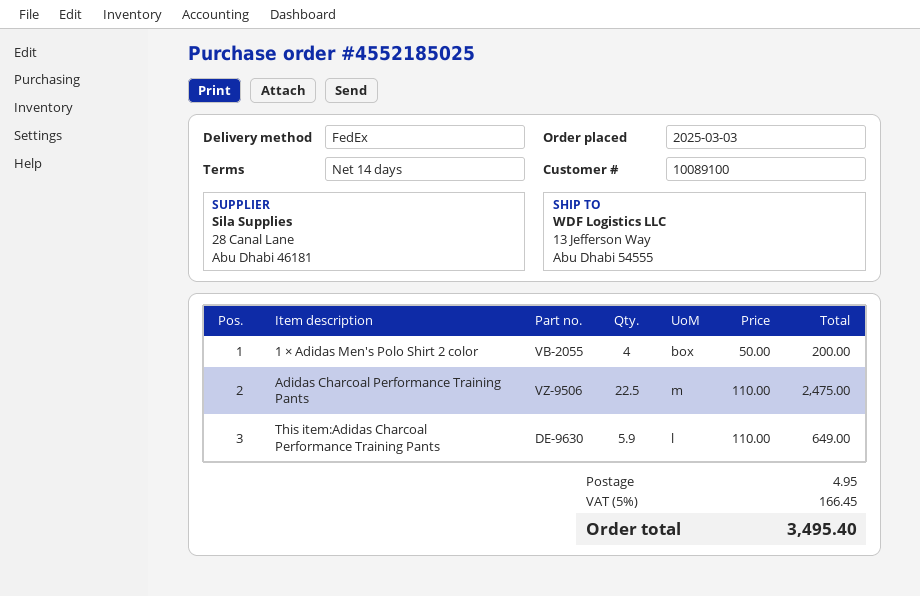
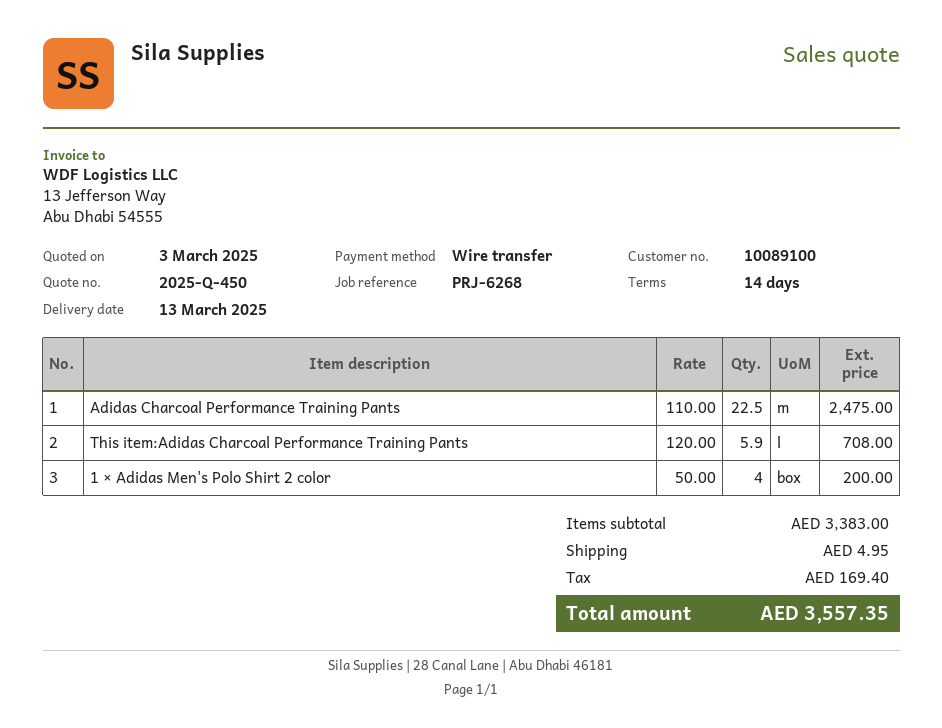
This item:Adidas Charcoal Performance Training Pants: 5.9 x 110.00 = 649.00 -> 5.9 x 120.00 = 708.00
tax: 166.45 -> 169.40
total: 3495.40 -> 3557.35

